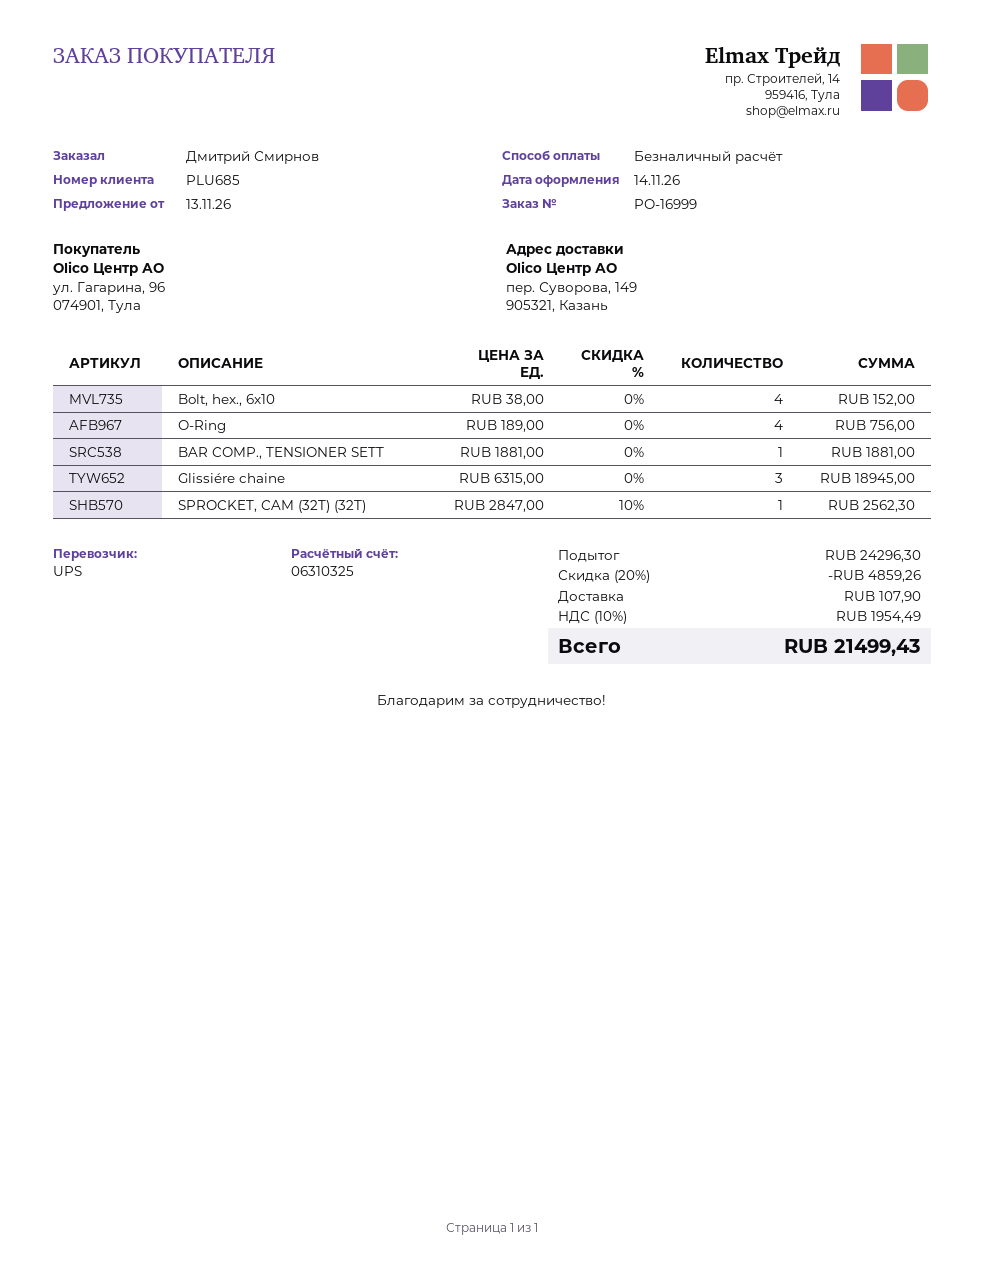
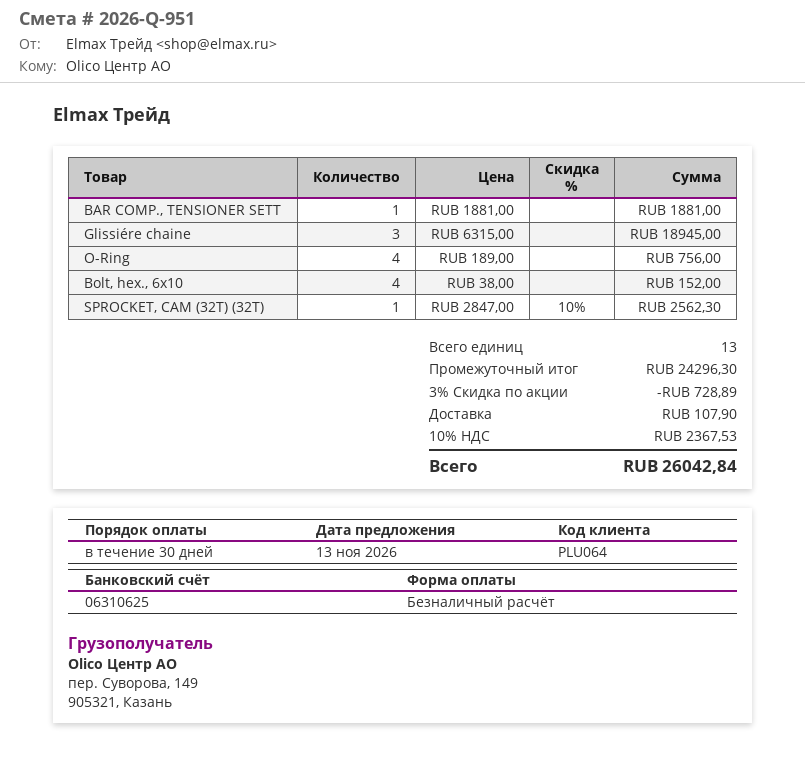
customer number: PLU685 -> PLU064
bank account: 06310325 -> 06310625
discount: 20% = 4859.26 -> 3% = 728.89
tax: 10% = 1954.49 -> 10% = 2367.53
total: 21499.43 -> 26042.84

